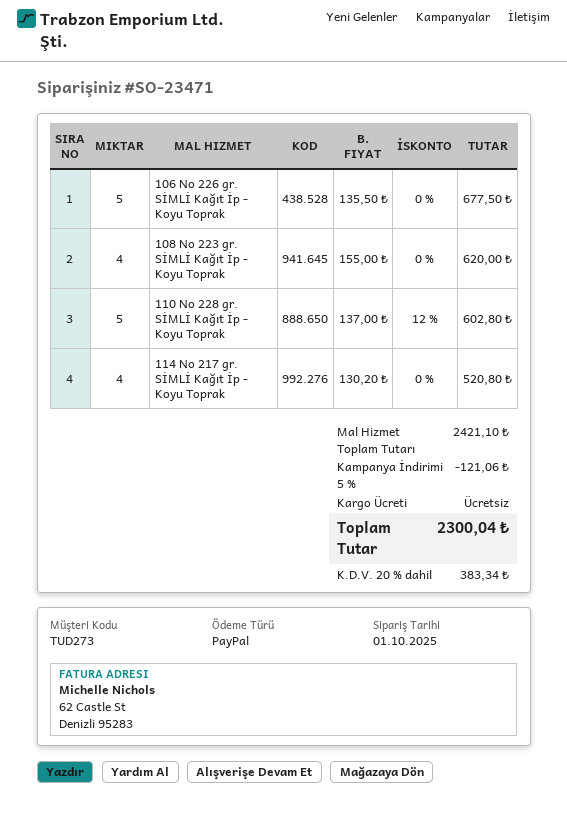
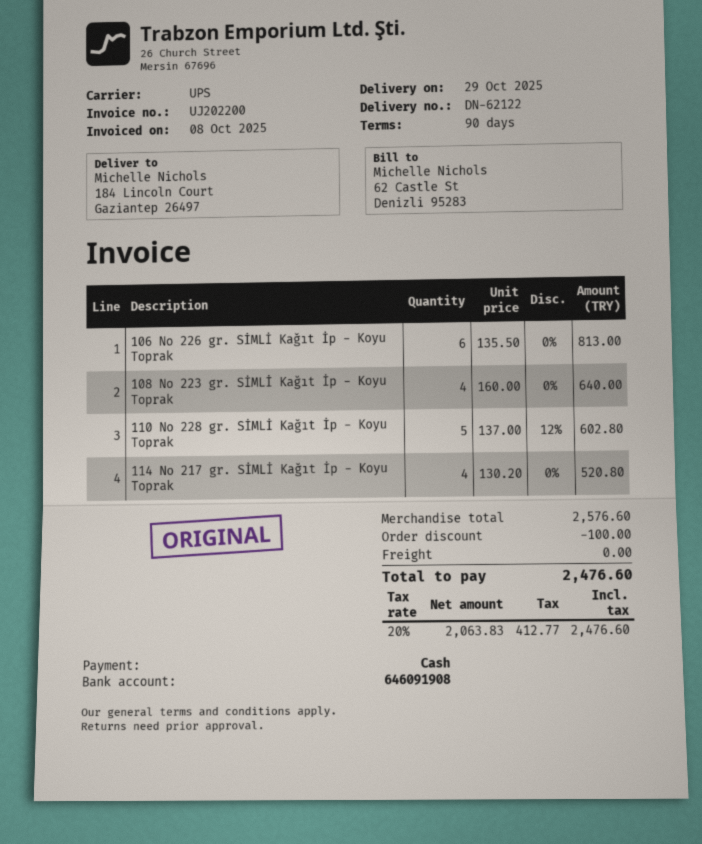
payment method: PayPal -> cash
106 No 226 gr. SİMLİ Kağıt İp - Koyu Toprak: 5 x 135.50 = 677.50 -> 6 x 135.50 = 813.00
108 No 223 gr. SİMLİ Kağıt İp - Koyu Toprak: 4 x 155.00 = 620.00 -> 4 x 160.00 = 640.00
subtotal: 2421.10 -> 2576.60
discount: 121.06 -> 100.00
tax: 20% = 383.34 -> 20% = 412.77
total: 2300.04 -> 2476.60

